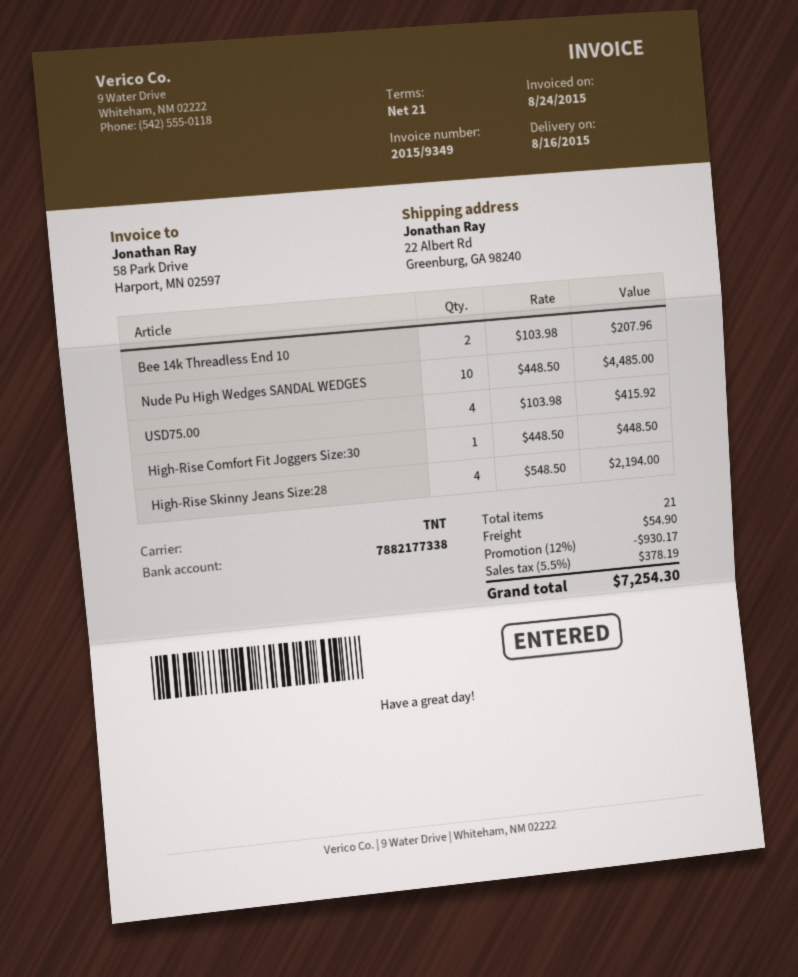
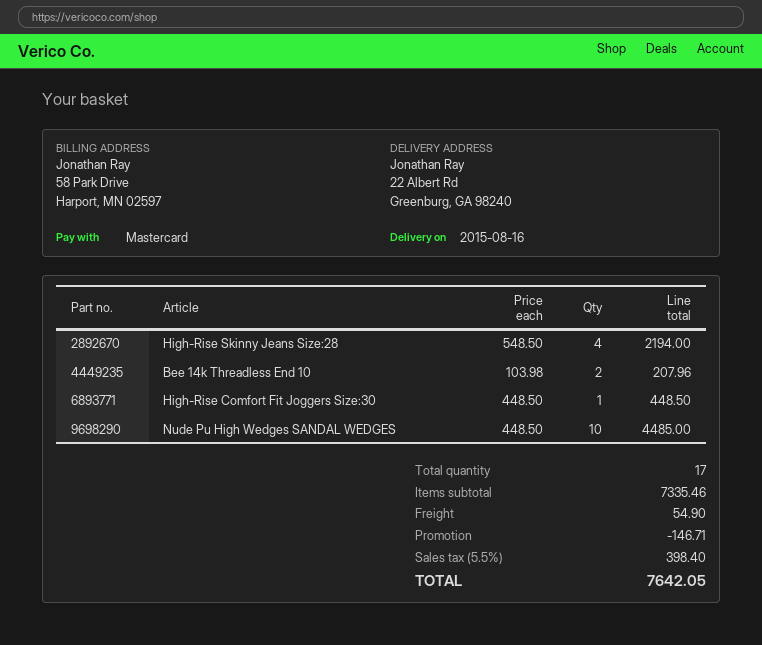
USD75.00: 4 x 103.98 = 415.92 -> none
total quantity: 21 -> 17
discount: 930.17 -> 146.71
tax: 5.5% = 378.19 -> 5.5% = 398.40
total: 7254.30 -> 7642.05

